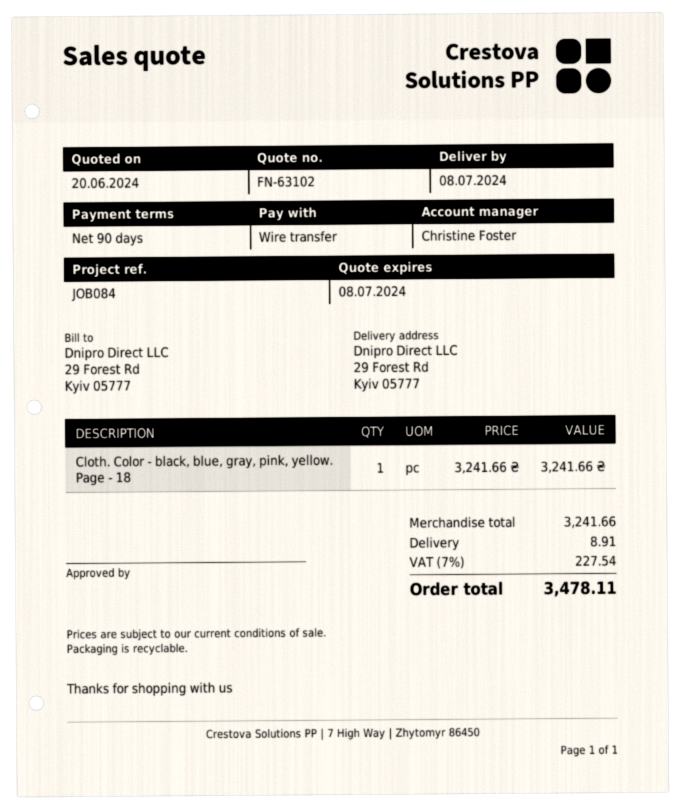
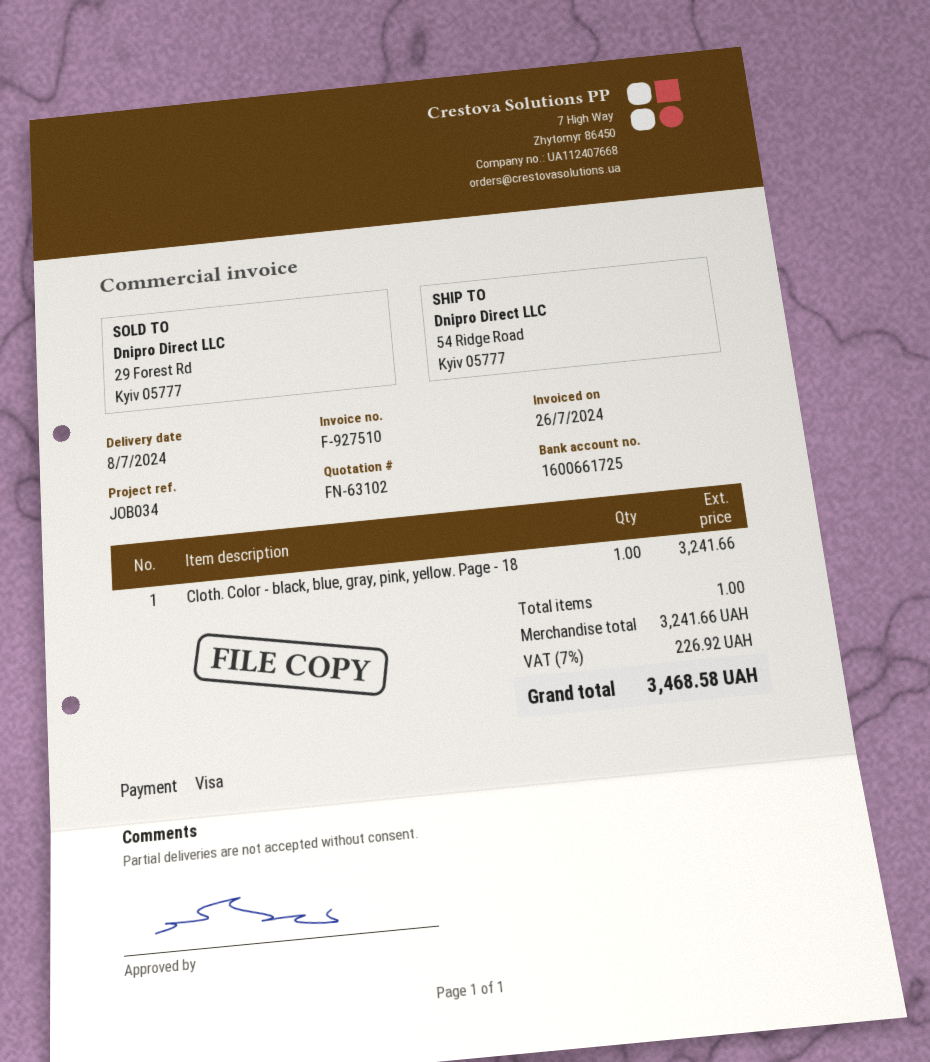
reference: JOB084 -> JOB034
payment method: bank transfer -> Visa
ship to: 29 Forest Rd, Kyiv 05777 -> 54 Ridge Road, Kyiv 05777
shipping: 8.91 -> none
tax: 7% = 227.54 -> 7% = 226.92
total: 3478.11 -> 3468.58

